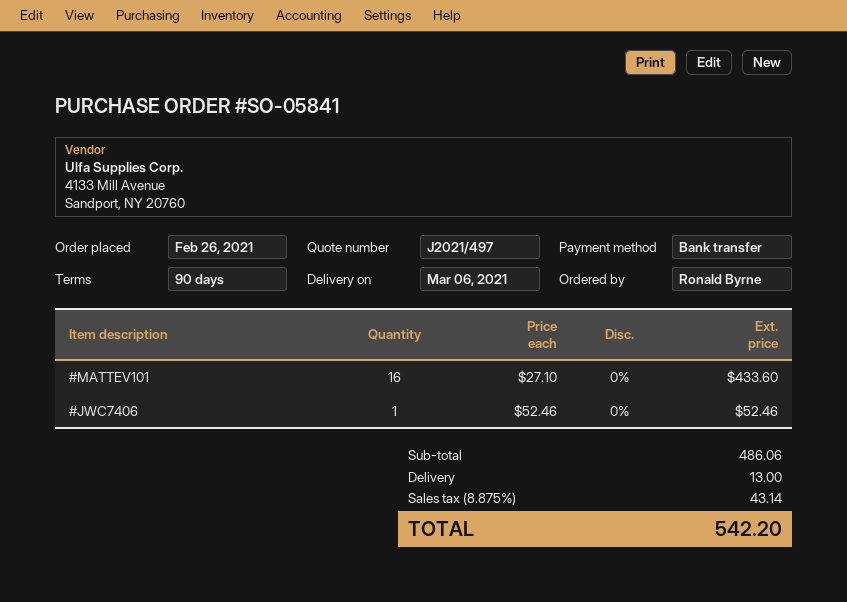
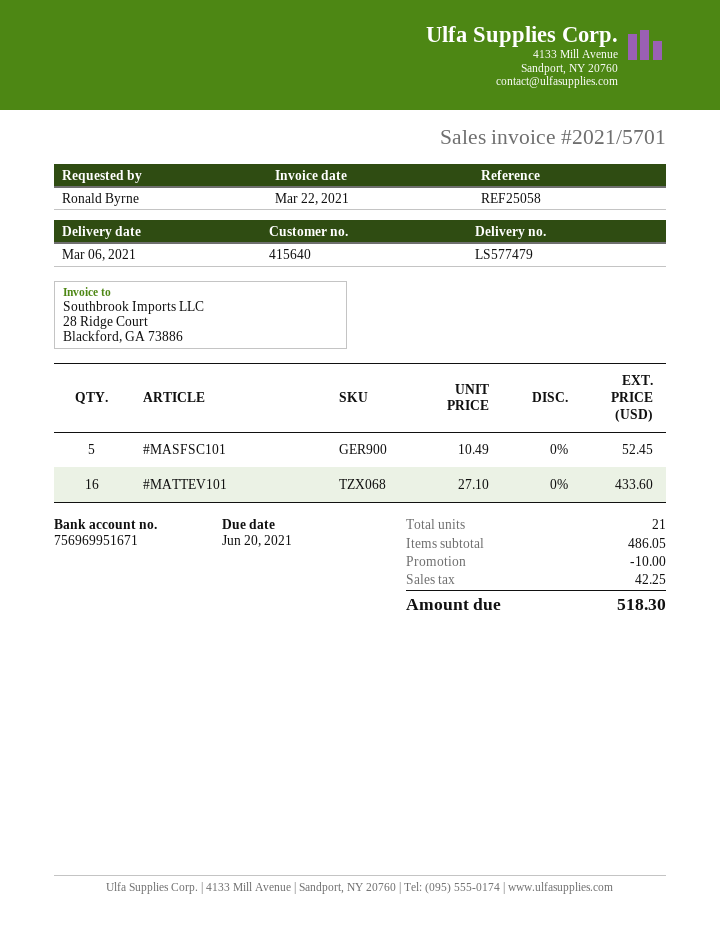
#JWC7406: 1 x 52.46 = 52.46 -> none
#MASFSC101: none -> 5 x 10.49 = 52.45
subtotal: 486.06 -> 486.05
discount: none -> 10.00
shipping: 13.00 -> none
tax: 43.14 -> 42.25
total: 542.20 -> 518.30

